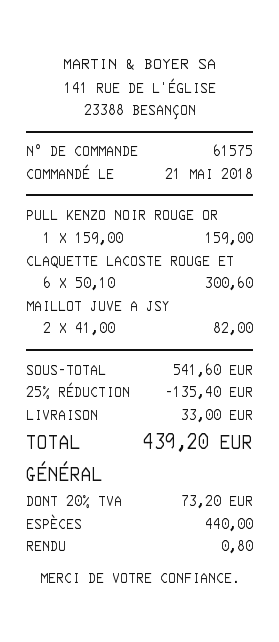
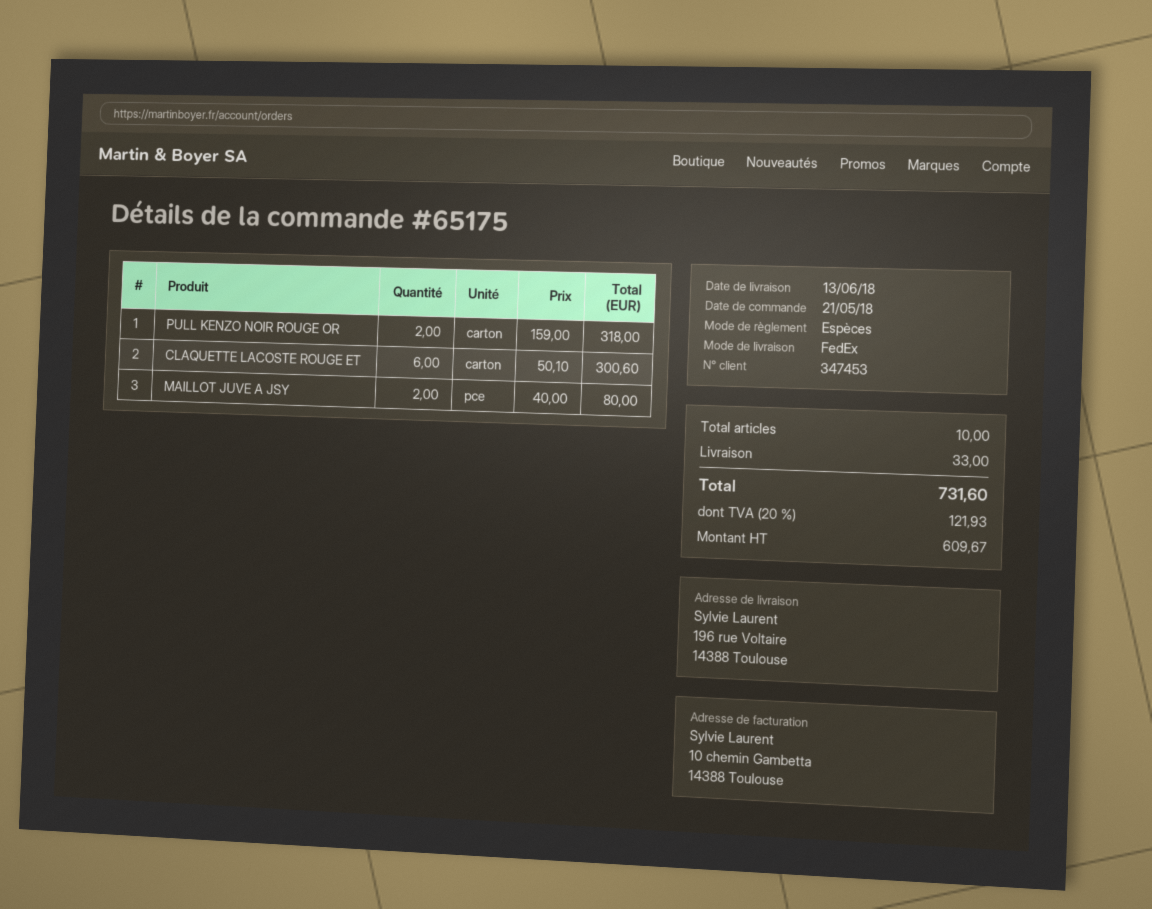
order number: 61575 -> 65175
PULL KENZO NOIR ROUGE OR: 1 x 159.00 = 159.00 -> 2 x 159.00 = 318.00
MAILLOT JUVE A JSY: 2 x 41.00 = 82.00 -> 2 x 40.00 = 80.00
discount: 25% = 135.40 -> none
tax: 20% = 73.20 -> 20% = 121.93
total: 439.20 -> 731.60

